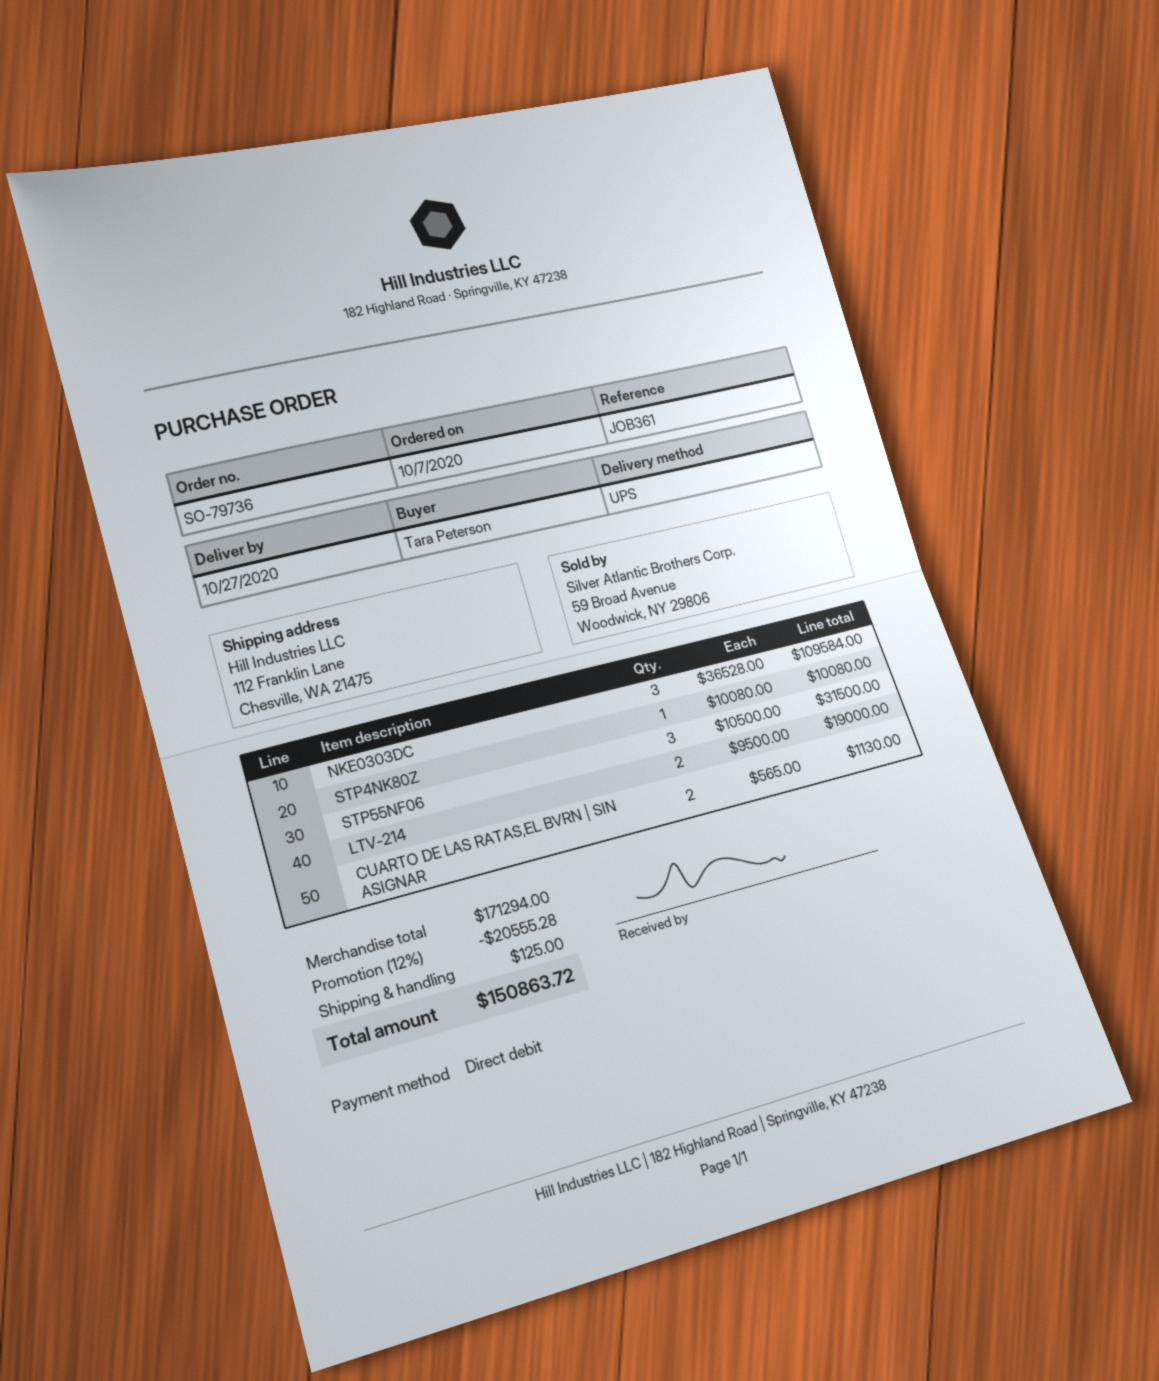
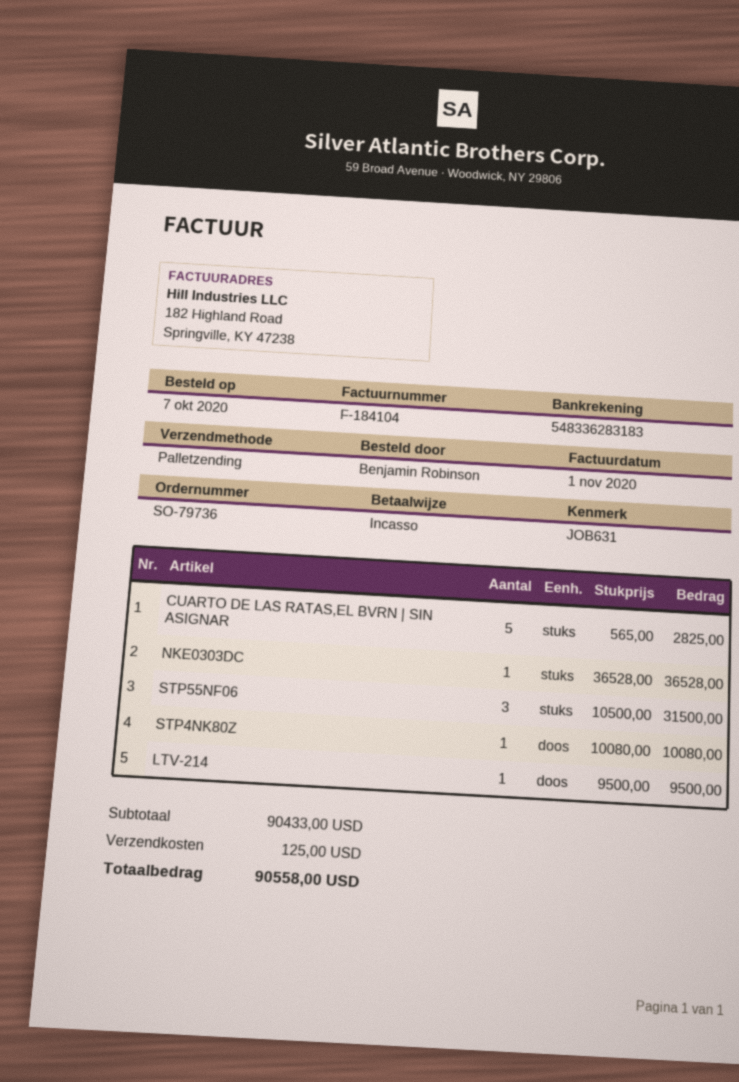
reference: JOB361 -> JOB631
ordered by: Tara Peterson -> Benjamin Robinson
shipping method: UPS -> pallet freight
NKE0303DC: 3 x 36528.00 = 109584.00 -> 1 x 36528.00 = 36528.00
LTV-214: 2 x 9500.00 = 19000.00 -> 1 x 9500.00 = 9500.00
CUARTO DE LAS RATAS,EL BVRN | SIN ASIGNAR: 2 x 565.00 = 1130.00 -> 5 x 565.00 = 2825.00
subtotal: 171294.00 -> 90433.00
discount: 12% = 20555.28 -> none
total: 150863.72 -> 90558.00

